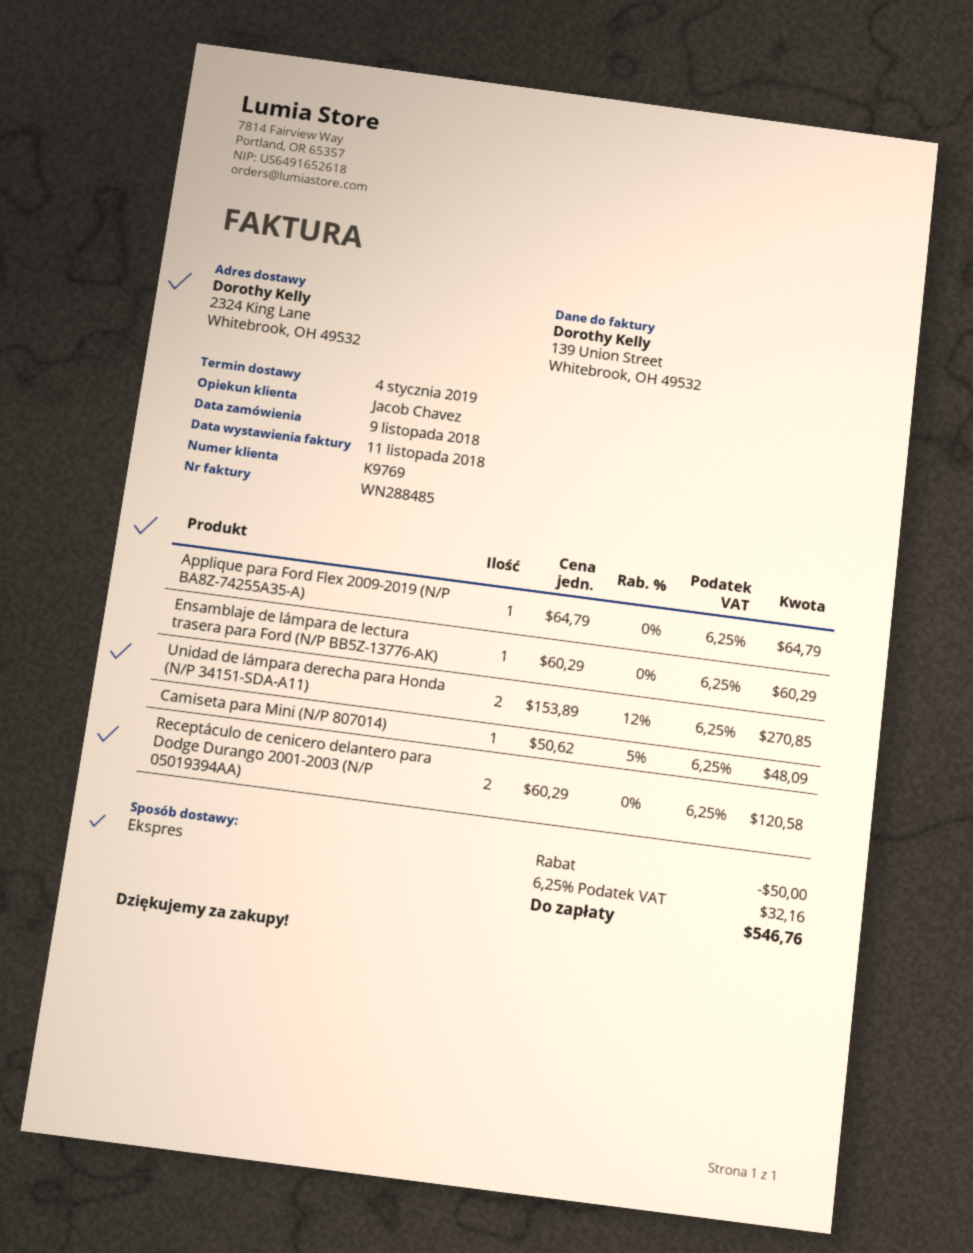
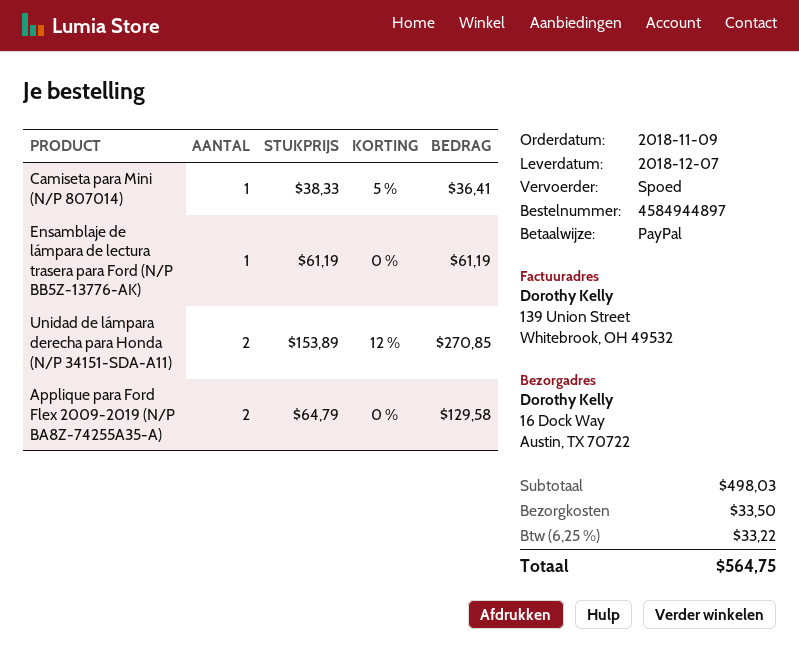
delivery date: 2019-01-04 -> 2018-12-07
ship to: 2324 King Lane, Whitebrook, OH 49532 -> 16 Dock Way, Austin, TX 70722
Applique para Ford Flex 2009-2019 (N/P BA8Z-74255A35-A): 1 x 64.79 = 64.79 -> 2 x 64.79 = 129.58
Ensamblaje de lámpara de lectura trasera para Ford (N/P BB5Z-13776-AK): 1 x 60.29 = 60.29 -> 1 x 61.19 = 61.19
Camiseta para Mini (N/P 807014): 1 x 50.62 - 5% = 48.09 -> 1 x 38.33 - 5% = 36.41
Receptáculo de cenicero delantero para Dodge Durango 2001-2003 (N/P 05019394AA): 2 x 60.29 = 120.58 -> none
discount: 50.00 -> none
shipping: none -> 33.50
tax: 6.25% = 32.16 -> 6.25% = 33.22
total: 546.76 -> 564.75

